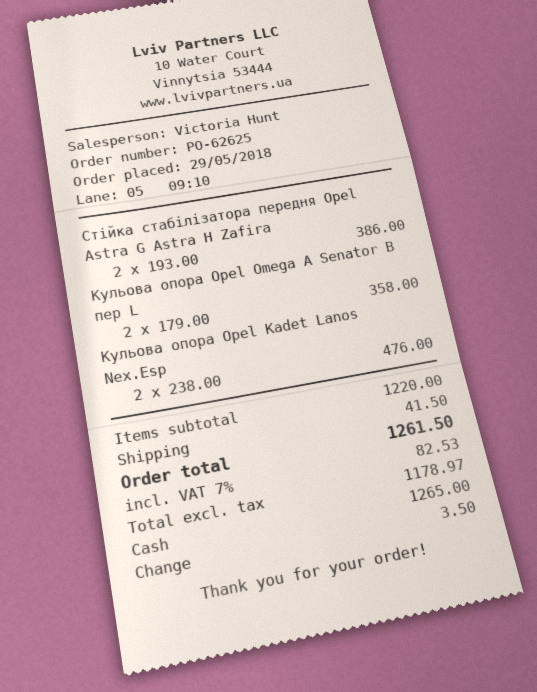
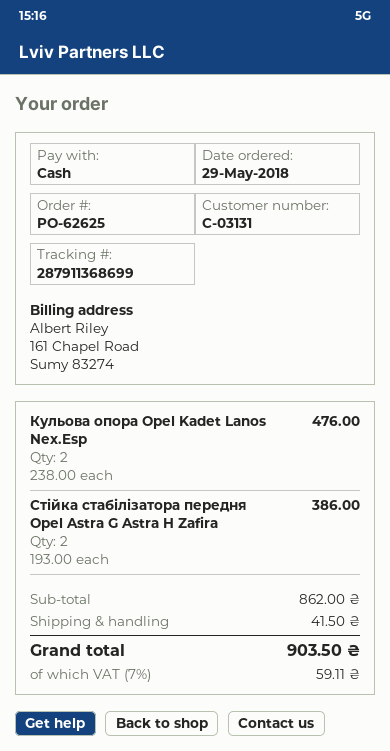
Кульова опора Opel Omega A Senator B пер L: 2 x 179.00 = 358.00 -> none
subtotal: 1220.00 -> 862.00
tax: 7% = 82.53 -> 7% = 59.11
total: 1261.50 -> 903.50

